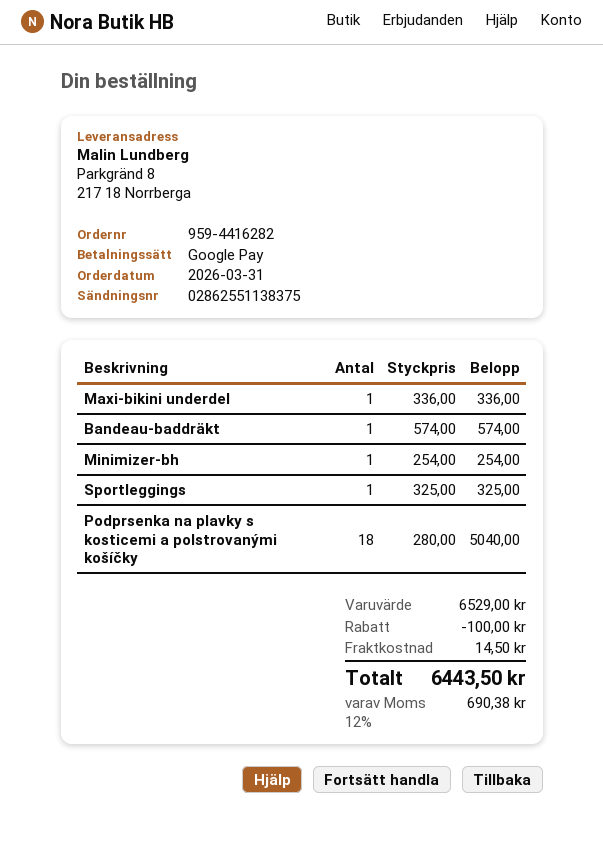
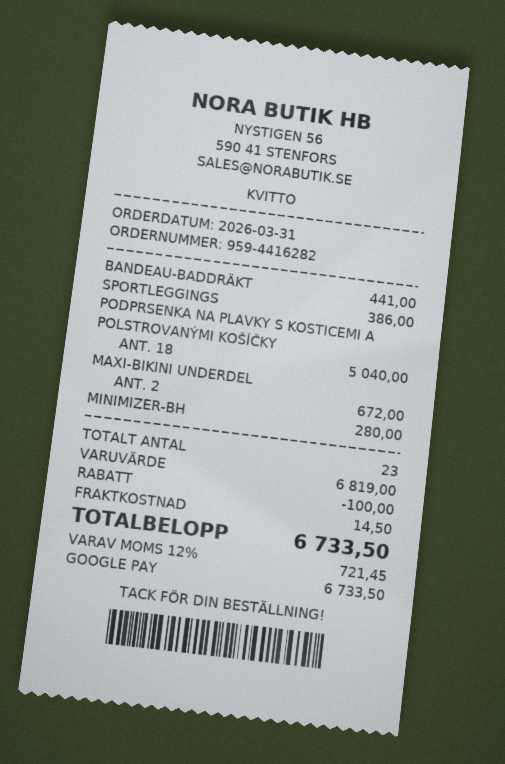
Maxi-bikini underdel: 1 for 336.00 -> 2 for 672.00
Bandeau-baddräkt: 1 for 574.00 -> 1 for 441.00
Minimizer-bh: 1 for 254.00 -> 1 for 280.00
Sportleggings: 1 for 325.00 -> 1 for 386.00
subtotal: 6529.00 -> 6819.00
tax: 12% = 690.38 -> 12% = 721.45
total: 6443.50 -> 6733.50

